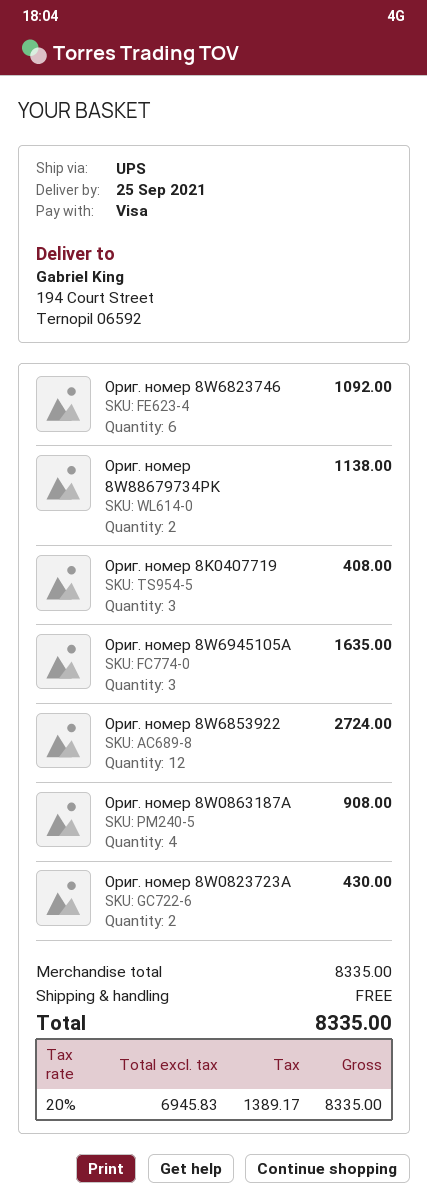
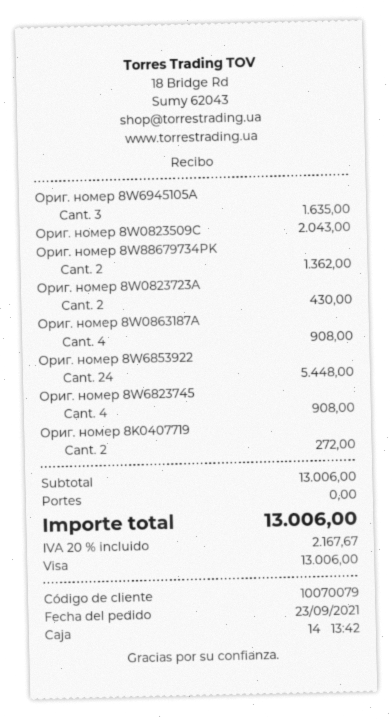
Ориг. номер 8W6823746: 6 for 1092.00 -> none
Ориг. номер 8W88679734PK: 2 for 1138.00 -> 2 for 1362.00
Ориг. номер 8K0407719: 3 for 408.00 -> 2 for 272.00
Ориг. номер 8W6853922: 12 for 2724.00 -> 24 for 5448.00
Ориг. номер 8W0823509C: none -> 1 for 2043.00
Ориг. номер 8W6823745: none -> 4 for 908.00
subtotal: 8335.00 -> 13006.00
tax: 20% = 1389.17 -> 20% = 2167.67
total: 8335.00 -> 13006.00

